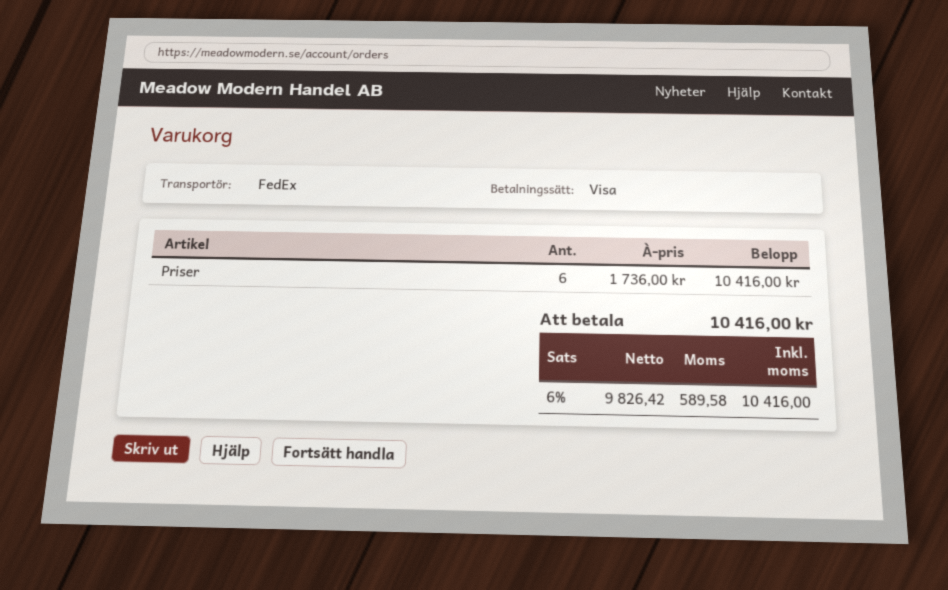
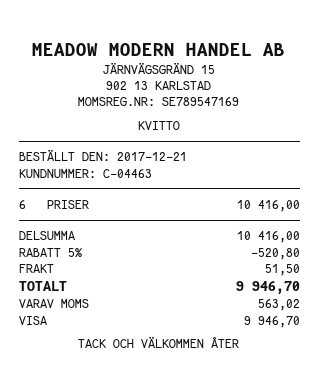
discount: none -> 5% = 520.80
shipping: none -> 51.50
tax: 589.58 -> 563.02
total: 10416.00 -> 9946.70

